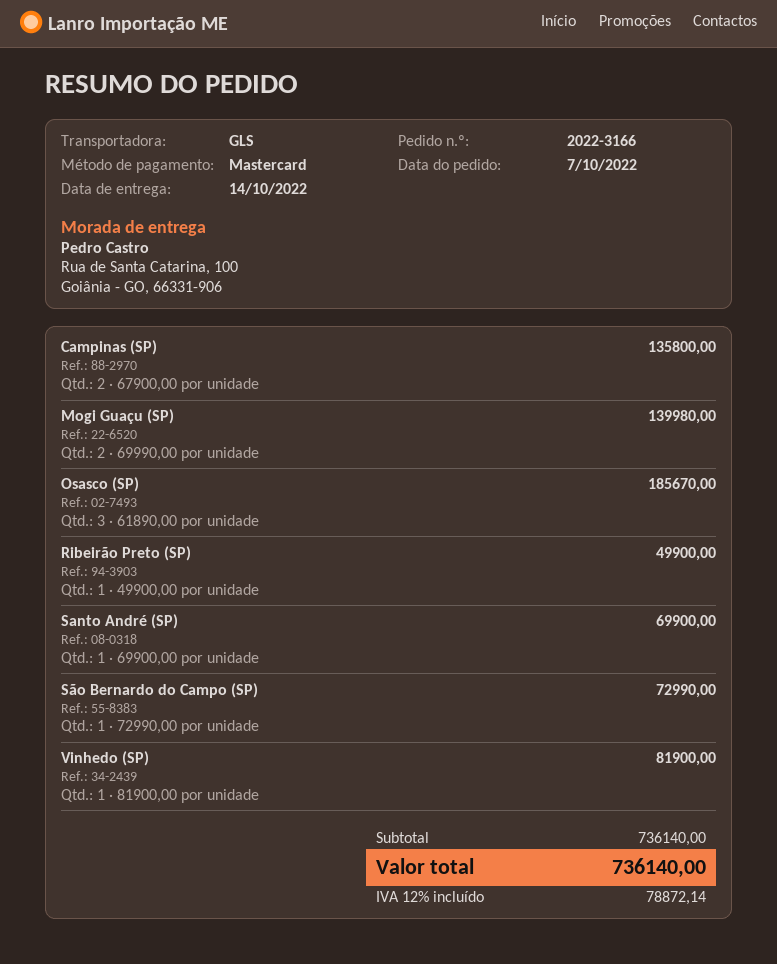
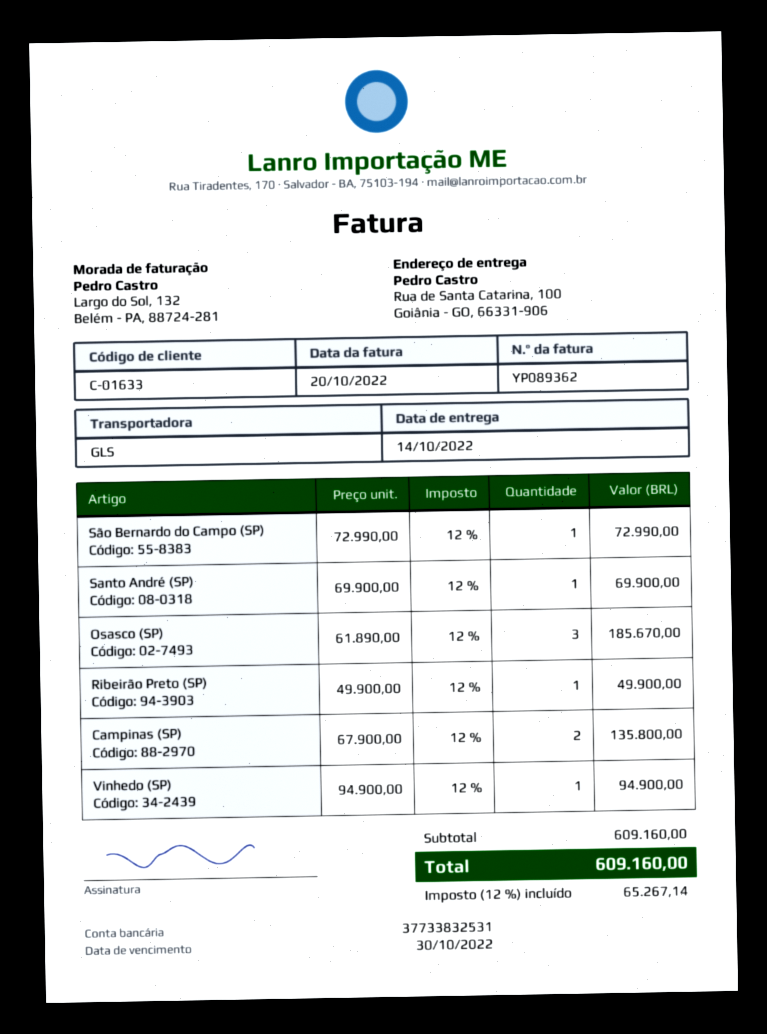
Mogi Guaçu (SP): 2 x 69990.00 = 139980.00 -> none
Vinhedo (SP): 1 x 81900.00 = 81900.00 -> 1 x 94900.00 = 94900.00
subtotal: 736140.00 -> 609160.00
tax: 12% = 78872.14 -> 12% = 65267.14
total: 736140.00 -> 609160.00

